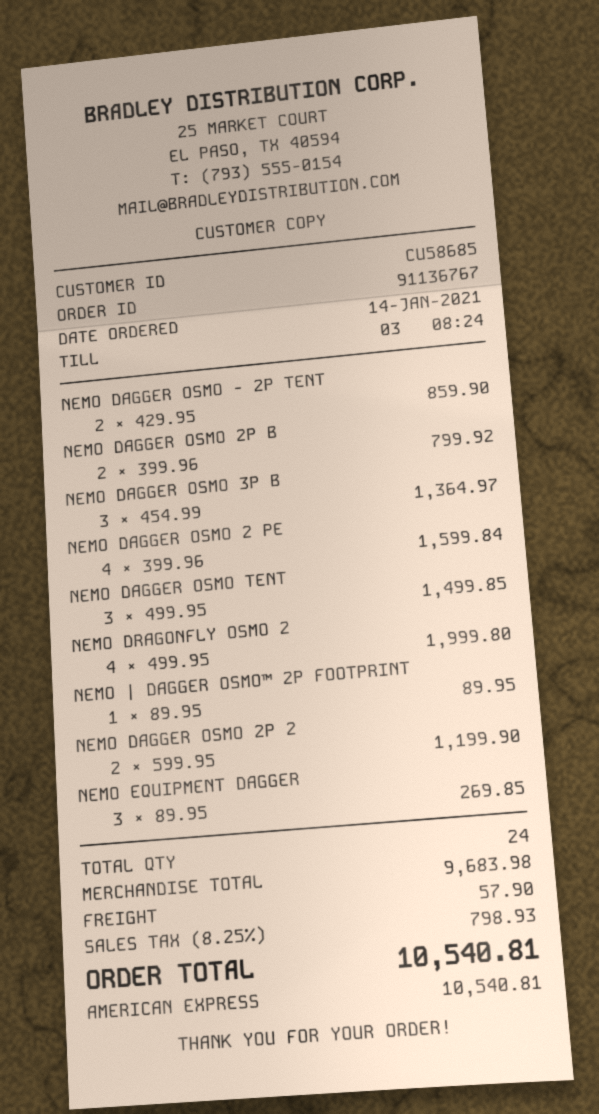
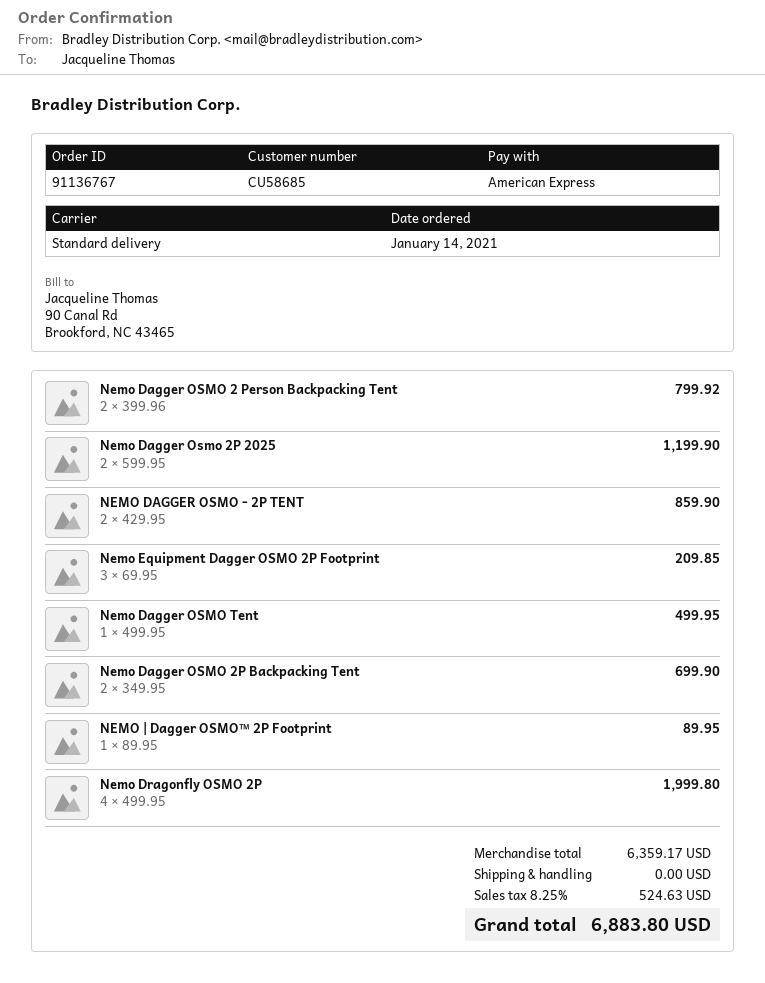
NEMO DAGGER OSMO 2P B: 2 x 399.96 = 799.92 -> 2 x 349.95 = 699.90
NEMO DAGGER OSMO 3P B: 3 x 454.99 = 1364.97 -> none
NEMO DAGGER OSMO 2 PE: 4 x 399.96 = 1599.84 -> 2 x 399.96 = 799.92
NEMO DAGGER OSMO TENT: 3 x 499.95 = 1499.85 -> 1 x 499.95 = 499.95
NEMO EQUIPMENT DAGGER: 3 x 89.95 = 269.85 -> 3 x 69.95 = 209.85
subtotal: 9683.98 -> 6359.17
shipping: 57.90 -> 0.00
tax: 8.25% = 798.93 -> 8.25% = 524.63
total: 10540.81 -> 6883.80

